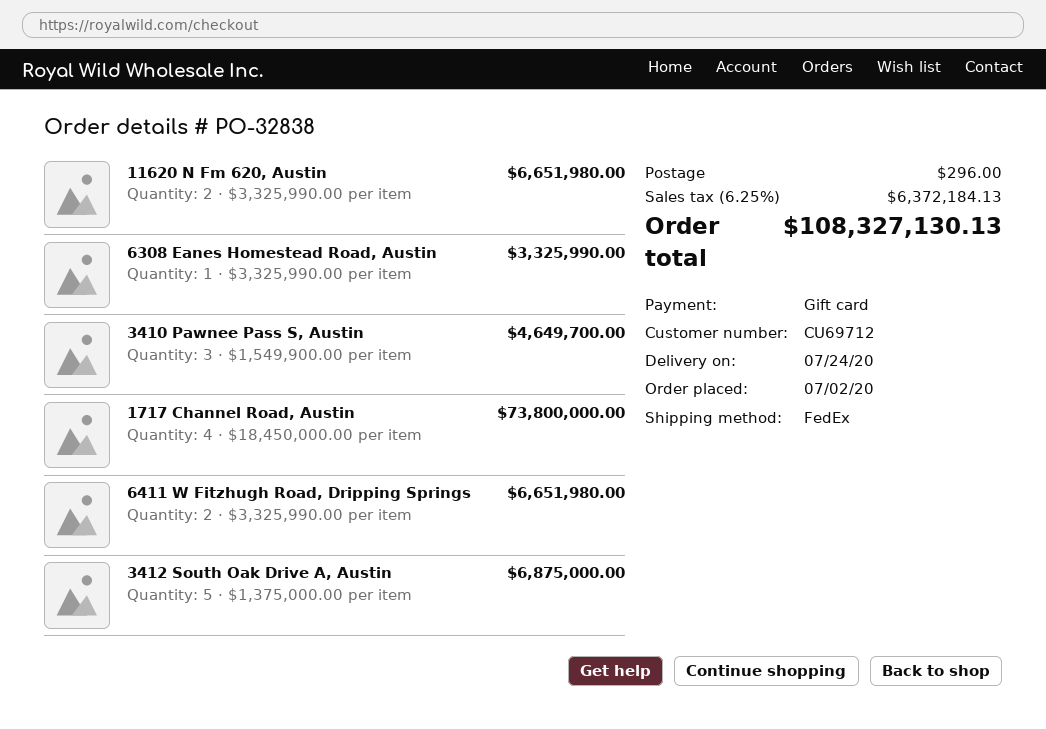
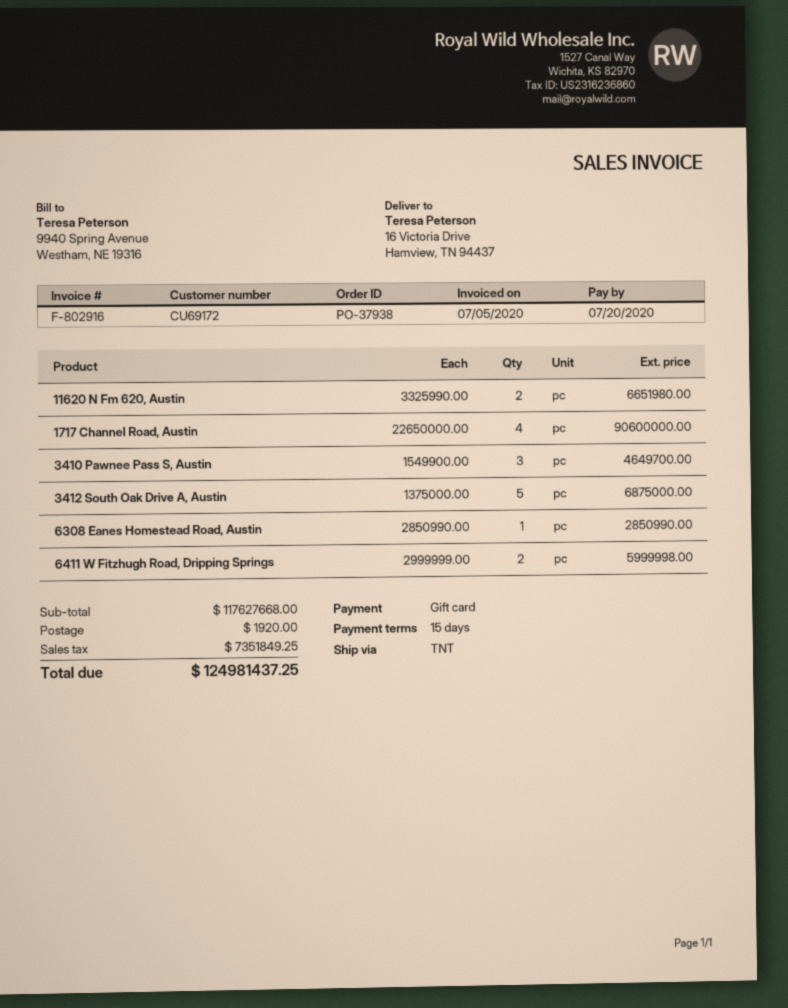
order number: PO-32838 -> PO-37938
customer number: CU69712 -> CU69172
shipping method: FedEx -> TNT
6308 Eanes Homestead Road, Austin: 1 x 3325990.00 = 3325990.00 -> 1 x 2850990.00 = 2850990.00
1717 Channel Road, Austin: 4 x 18450000.00 = 73800000.00 -> 4 x 22650000.00 = 90600000.00
6411 W Fitzhugh Road, Dripping Springs: 2 x 3325990.00 = 6651980.00 -> 2 x 2999999.00 = 5999998.00
shipping: 296.00 -> 1920.00
tax: 6372184.13 -> 7351849.25
total: 108327130.13 -> 124981437.25

